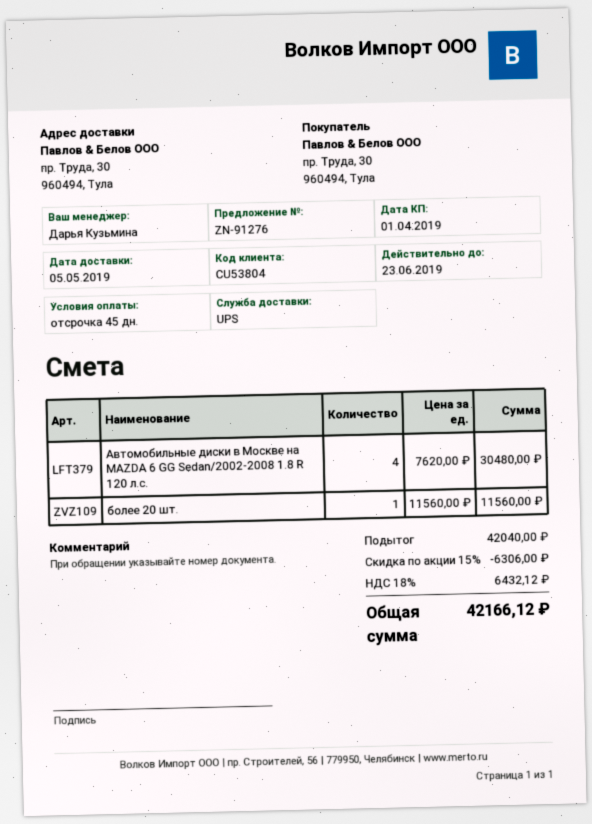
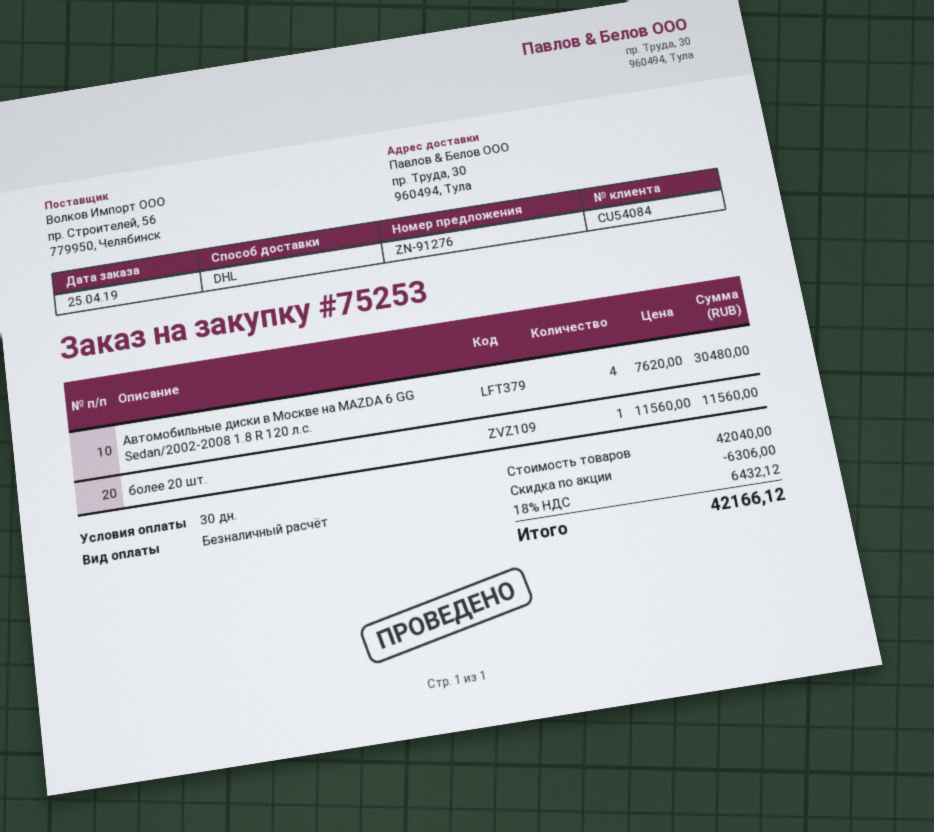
payment terms: 45 days -> 30 days
customer number: CU53804 -> CU54084
shipping method: UPS -> DHL

